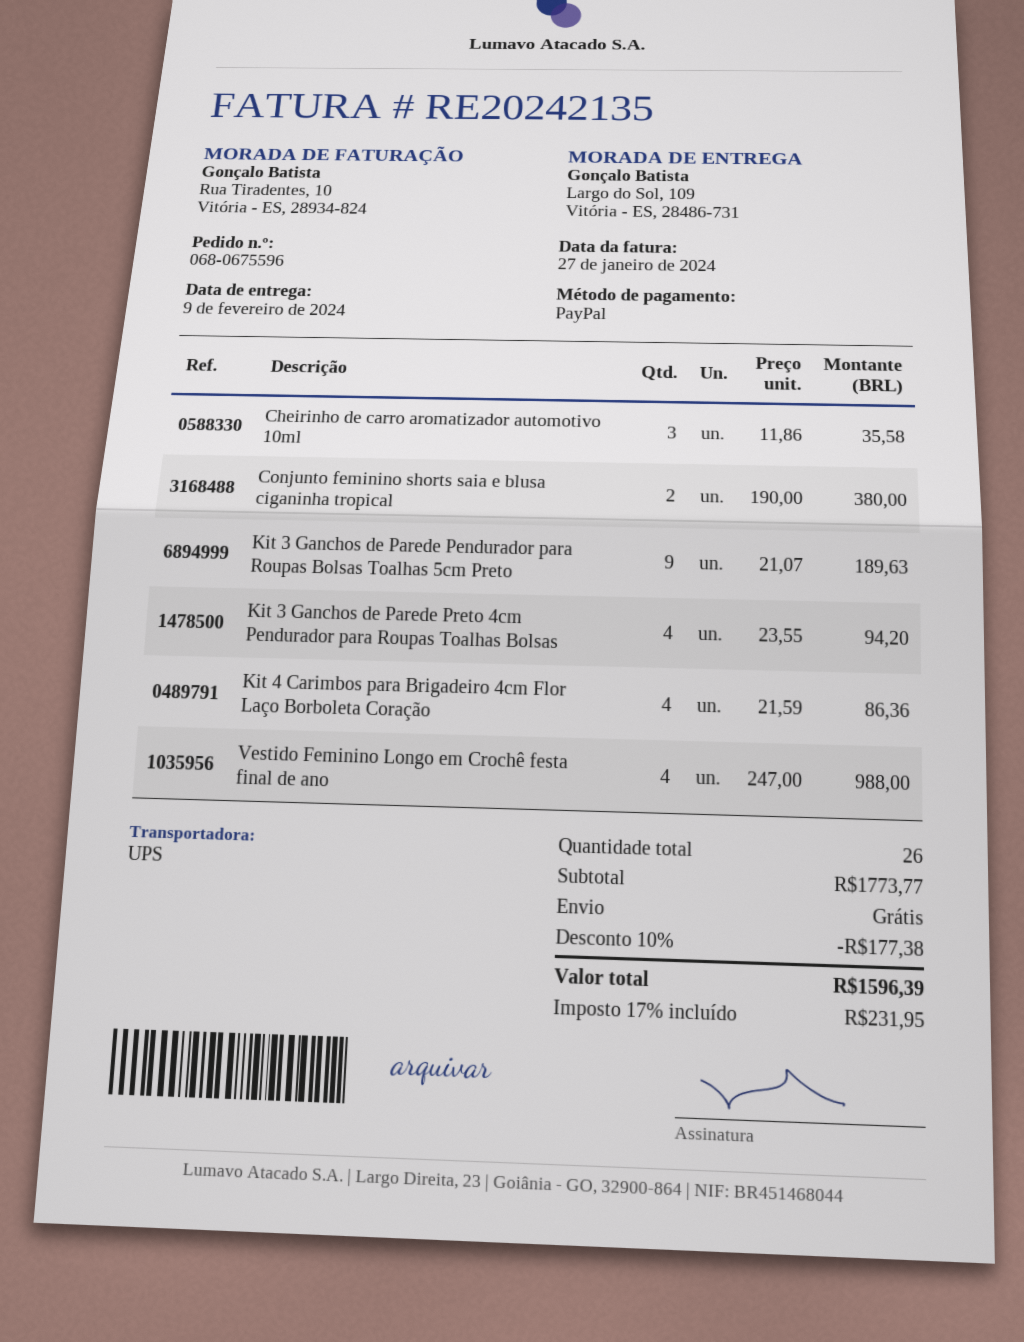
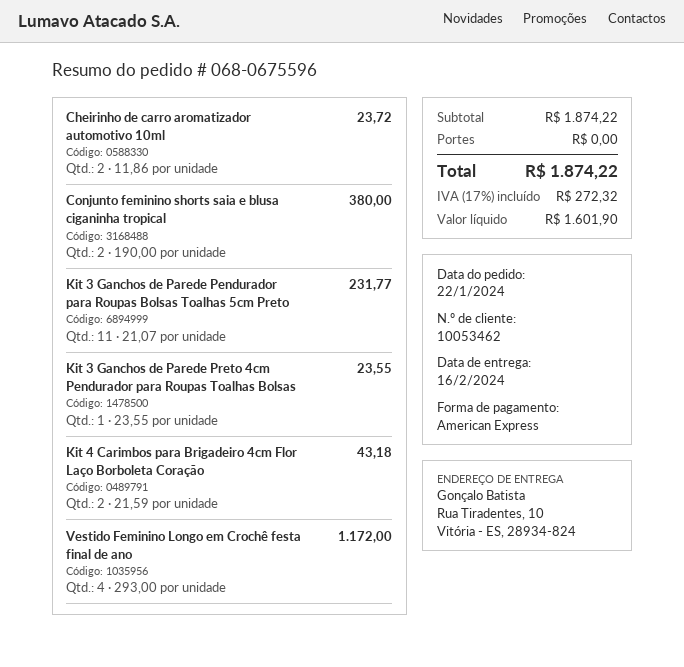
delivery date: 2024-02-09 -> 2024-02-16
payment method: PayPal -> American Express
ship to: Largo do Sol, 109, Vitória - ES, 28486-731 -> Rua Tiradentes, 10, Vitória - ES, 28934-824
Cheirinho de carro aromatizador automotivo 10ml: 3 x 11.86 = 35.58 -> 2 x 11.86 = 23.72
Kit 3 Ganchos de Parede Pendurador para Roupas Bolsas Toalhas 5cm Preto: 9 x 21.07 = 189.63 -> 11 x 21.07 = 231.77
Kit 3 Ganchos de Parede Preto 4cm Pendurador para Roupas Toalhas Bolsas: 4 x 23.55 = 94.20 -> 1 x 23.55 = 23.55
Kit 4 Carimbos para Brigadeiro 4cm Flor Laço Borboleta Coração: 4 x 21.59 = 86.36 -> 2 x 21.59 = 43.18
Vestido Feminino Longo em Crochê festa final de ano: 4 x 247.00 = 988.00 -> 4 x 293.00 = 1172.00
subtotal: 1773.77 -> 1874.22
discount: 10% = 177.38 -> none
tax: 17% = 231.95 -> 17% = 272.32
total: 1596.39 -> 1874.22

